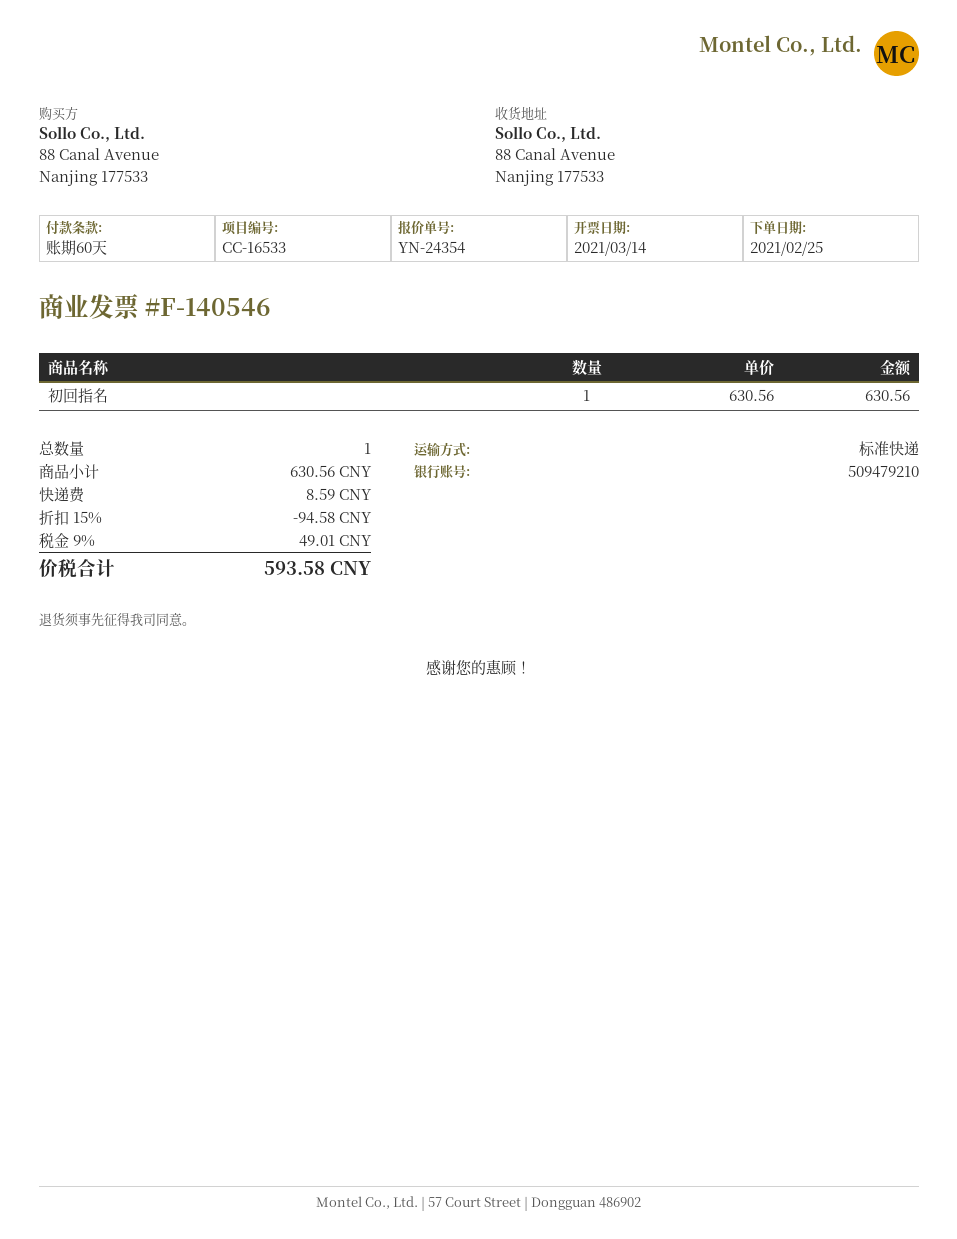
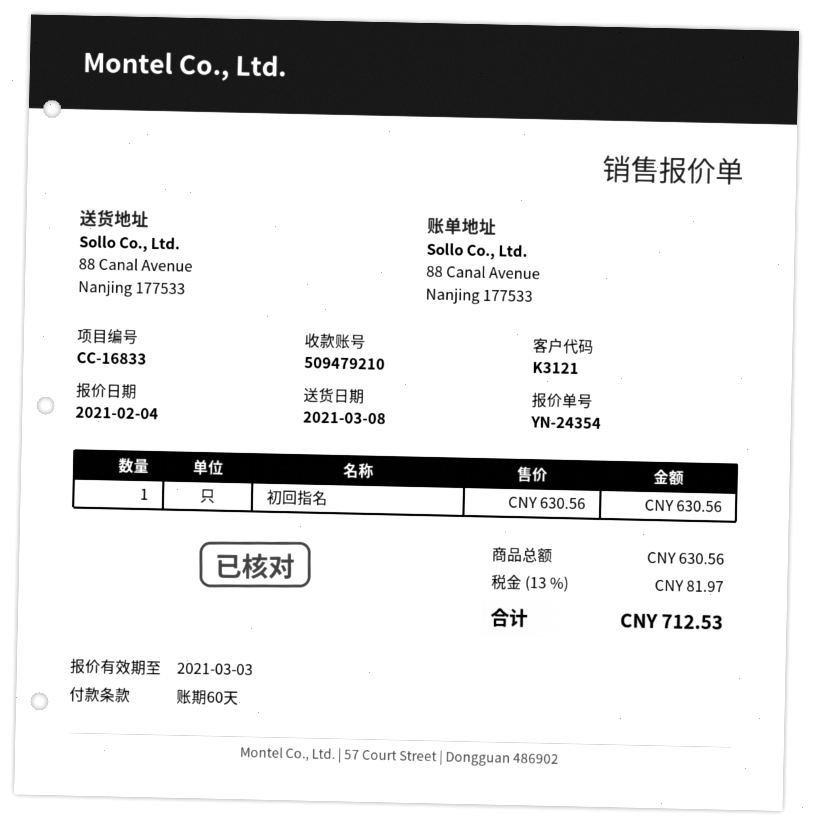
reference: CC-16533 -> CC-16833
discount: 15% = 94.58 -> none
shipping: 8.59 -> none
tax: 9% = 49.01 -> 13% = 81.97
total: 593.58 -> 712.53

